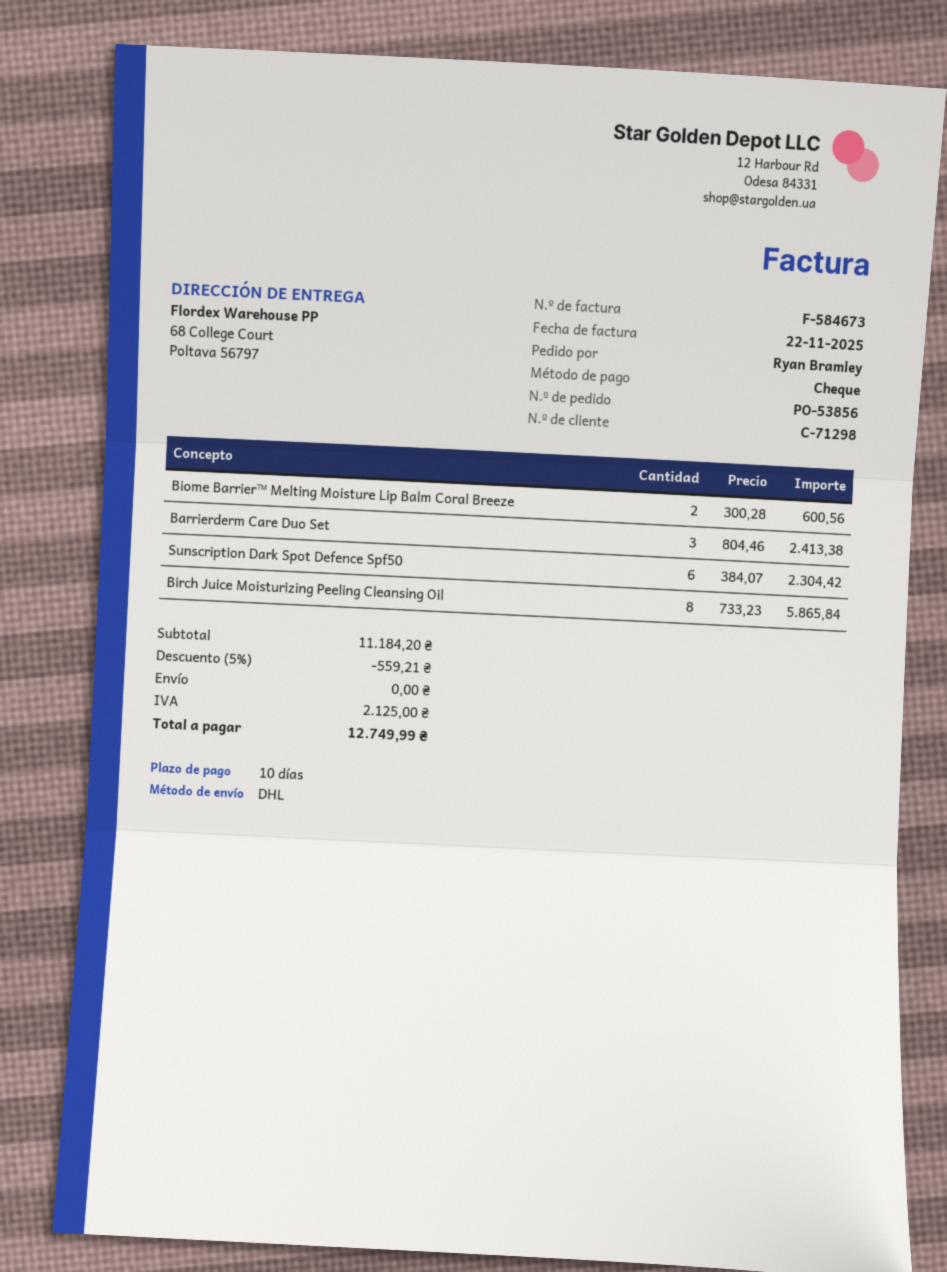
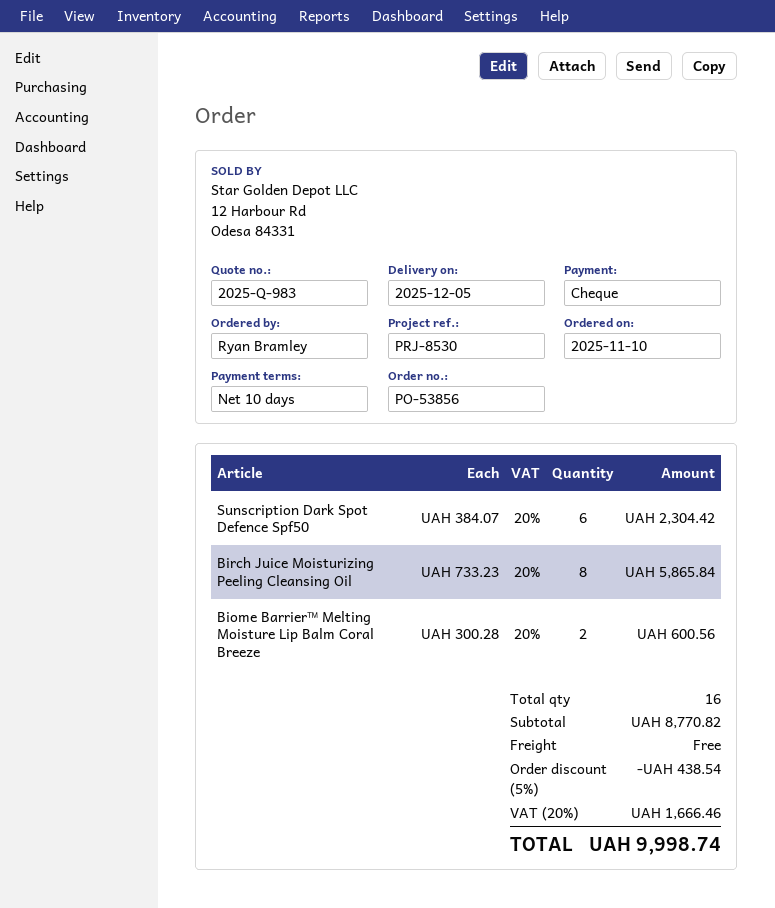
Barrierderm Care Duo Set: 3 x 804.46 = 2413.38 -> none
subtotal: 11184.20 -> 8770.82
discount: 5% = 559.21 -> 5% = 438.54
tax: 2125.00 -> 1666.46
total: 12749.99 -> 9998.74

